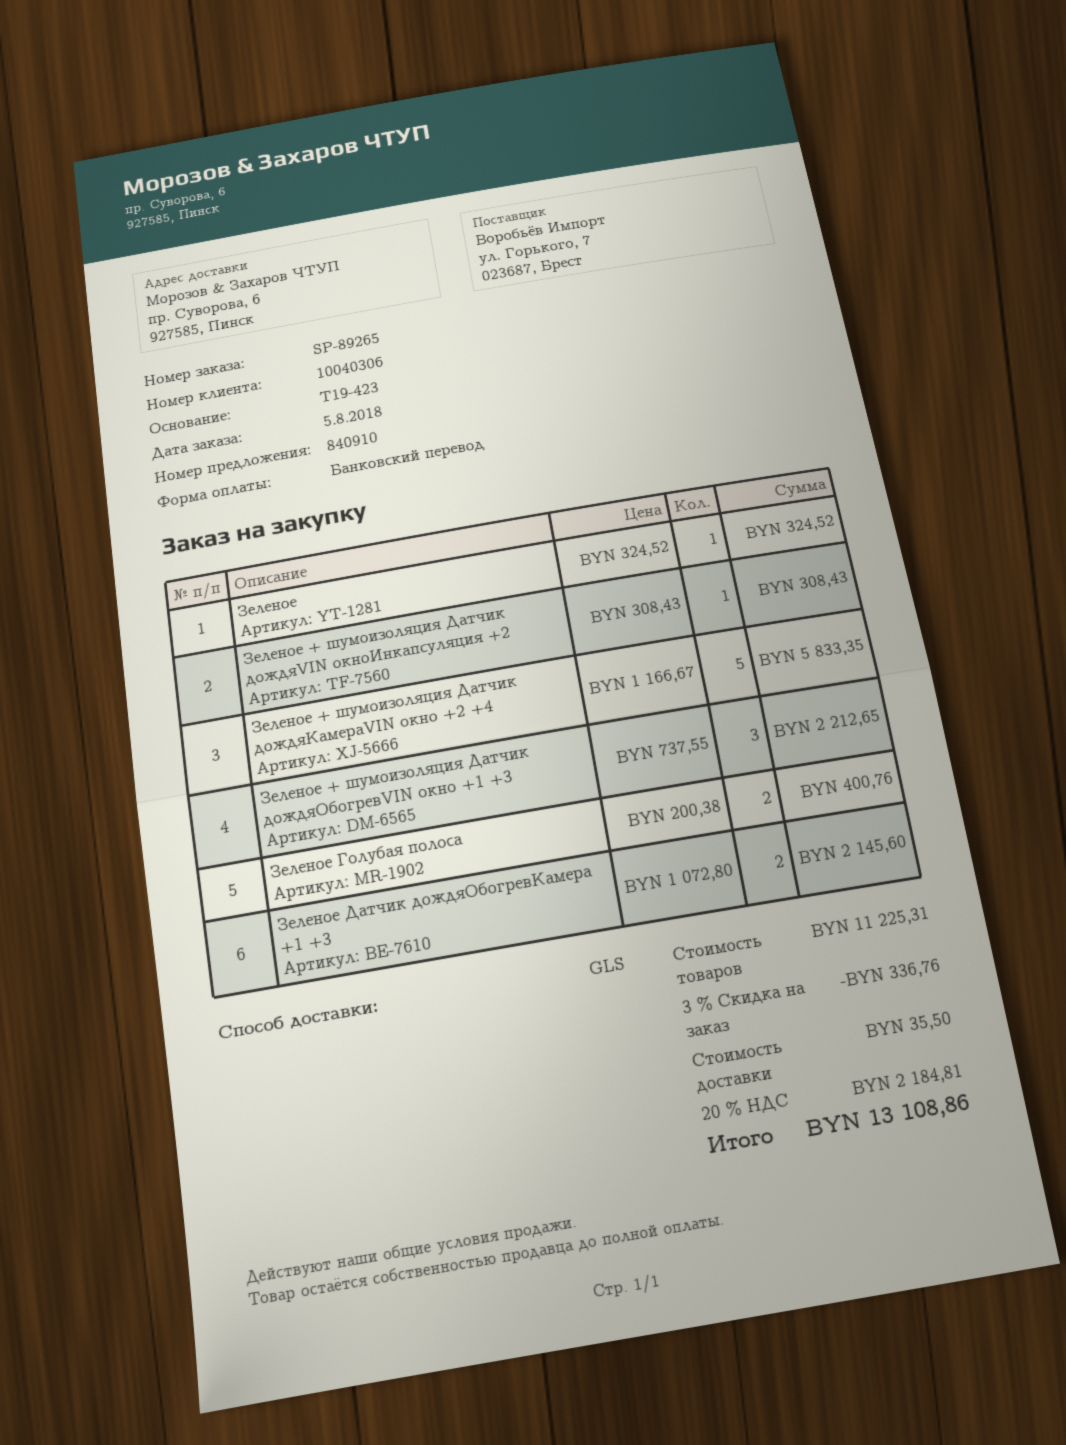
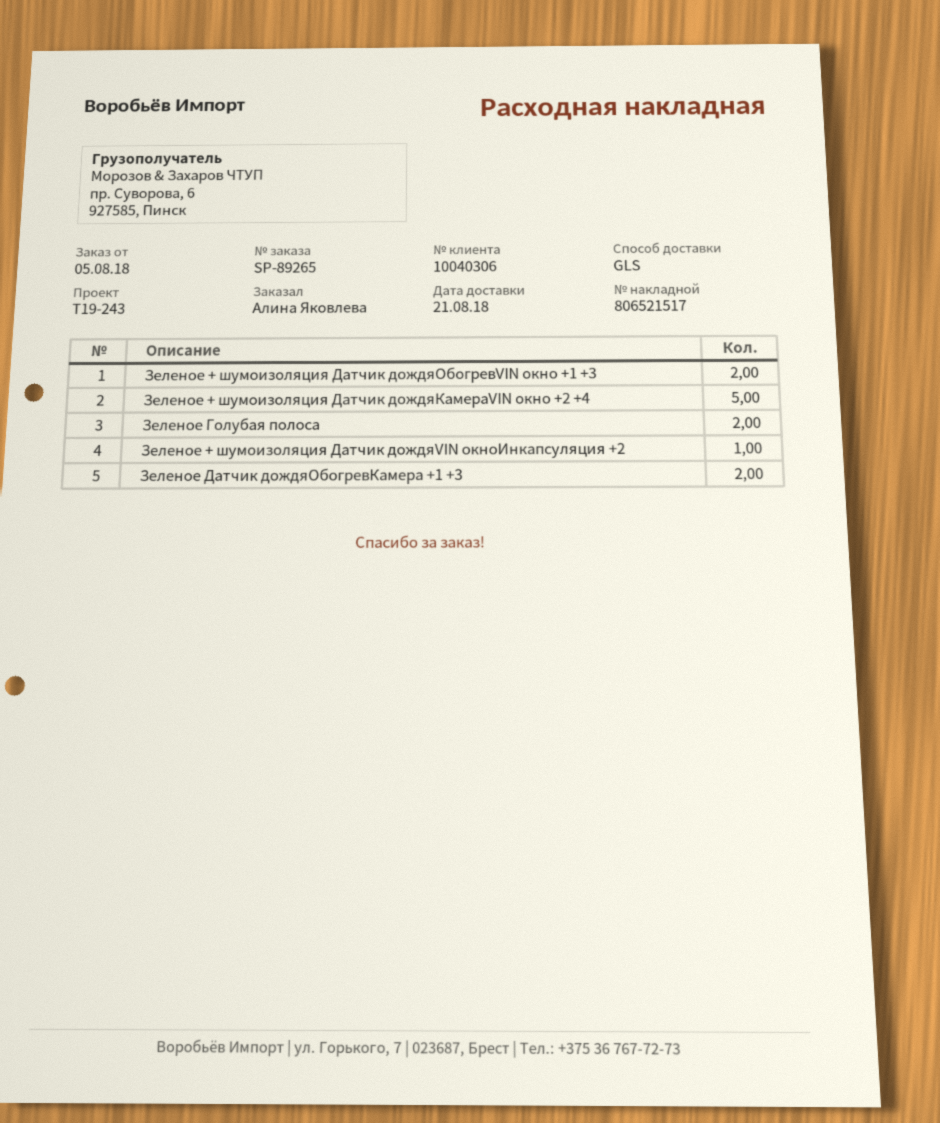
reference: T19-423 -> T19-243
Зеленое: 1 -> none
Зеленое + шумоизоляция Датчик дождяОбогревVIN окно +1 +3: 3 -> 2

